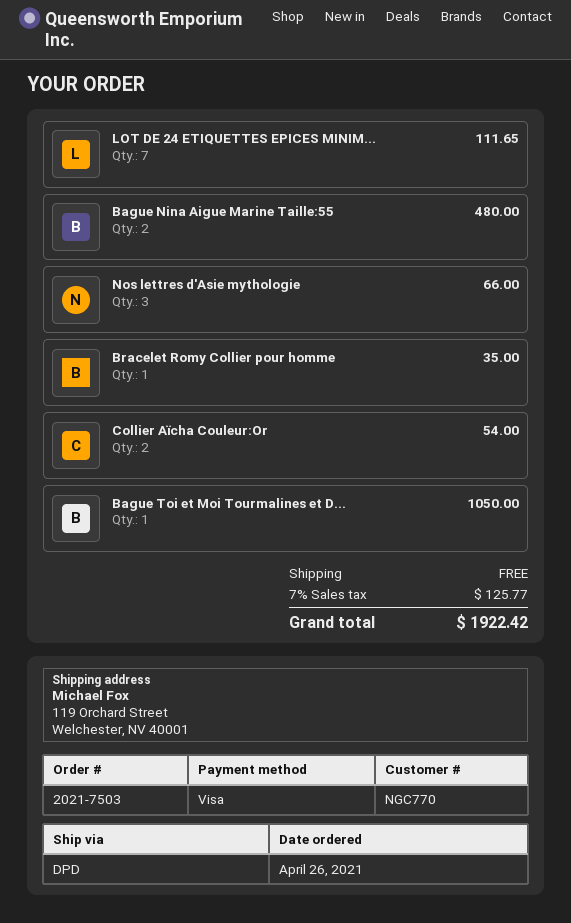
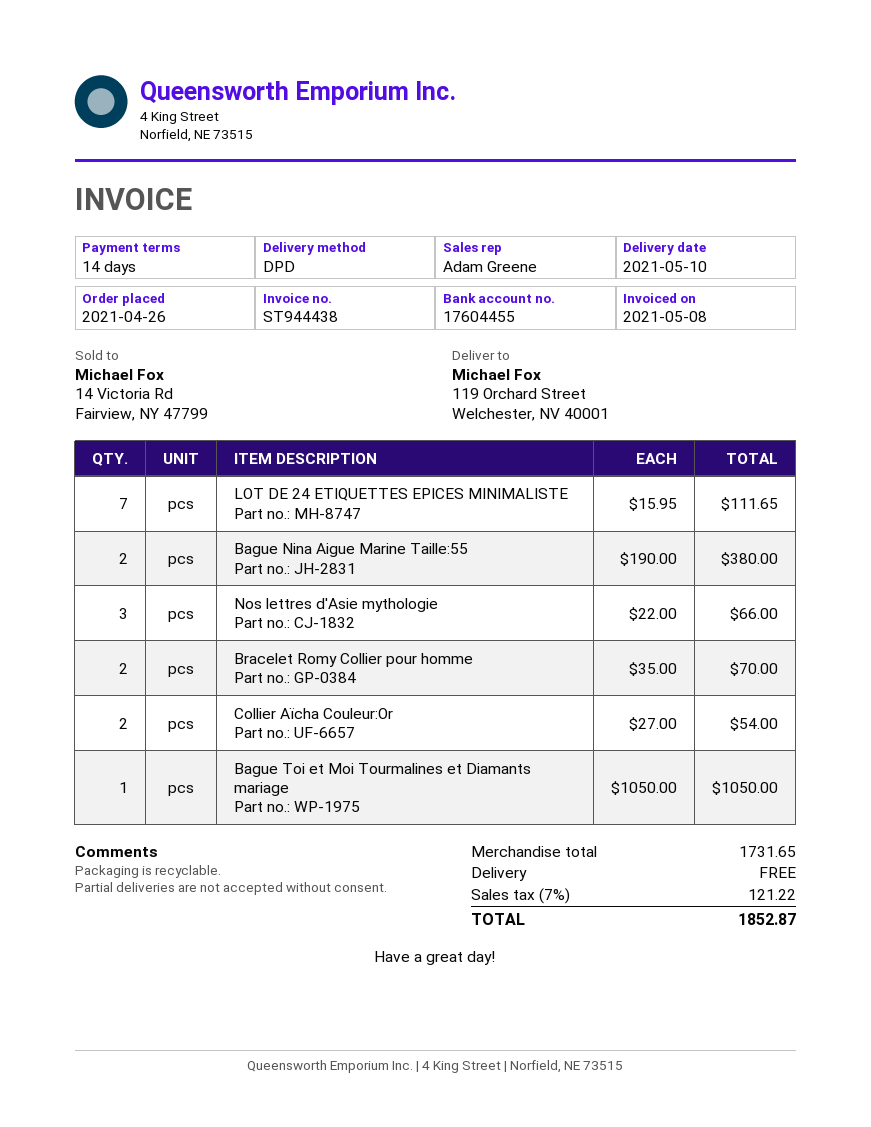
Bague Nina Aigue Marine Taille:55: 2 for 480.00 -> 2 for 380.00
Bracelet Romy Collier pour homme: 1 for 35.00 -> 2 for 70.00
tax: 7% = 125.77 -> 7% = 121.22
total: 1922.42 -> 1852.87

